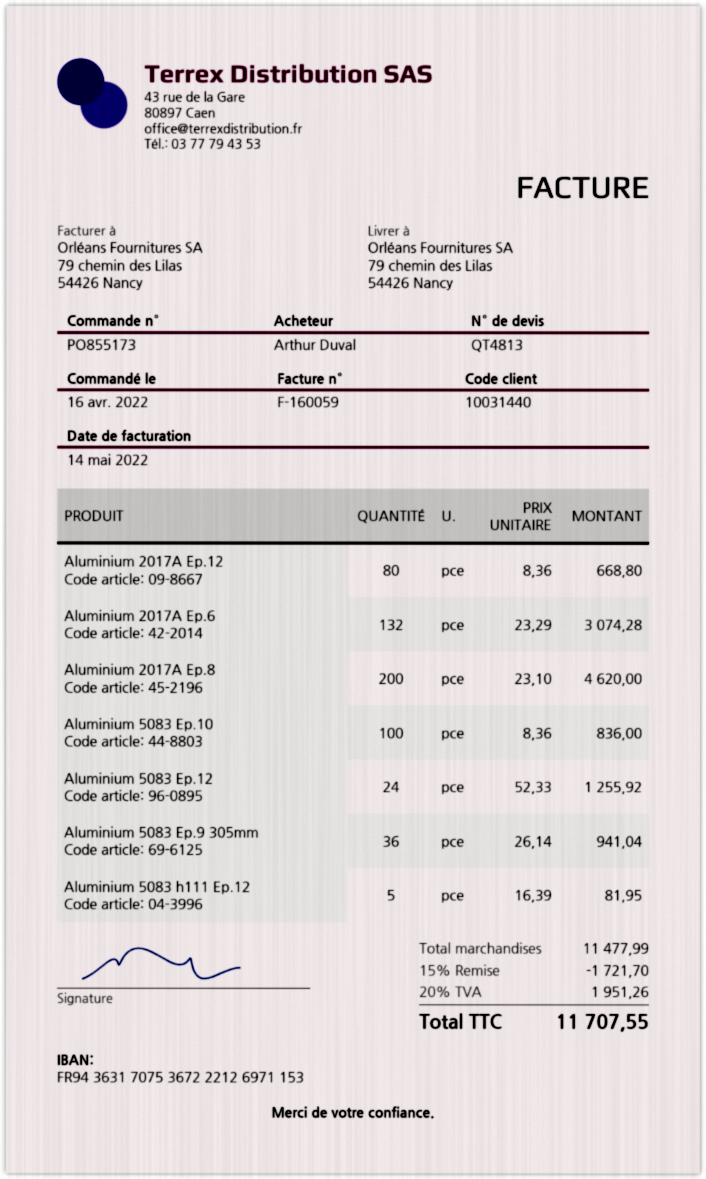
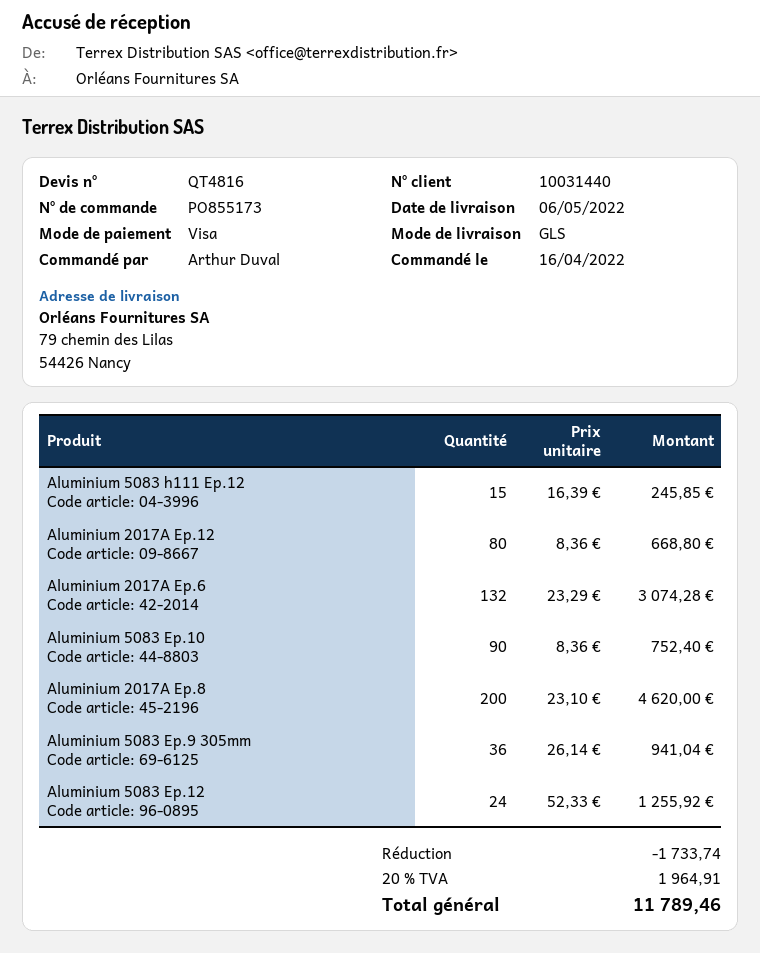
quote number: QT4813 -> QT4816
Aluminium 5083 Ep.10: 100 x 8.36 = 836.00 -> 90 x 8.36 = 752.40
Aluminium 5083 h111 Ep.12: 5 x 16.39 = 81.95 -> 15 x 16.39 = 245.85
discount: 1721.70 -> 1733.74
tax: 20% = 1951.26 -> 20% = 1964.91
total: 11707.55 -> 11789.46

